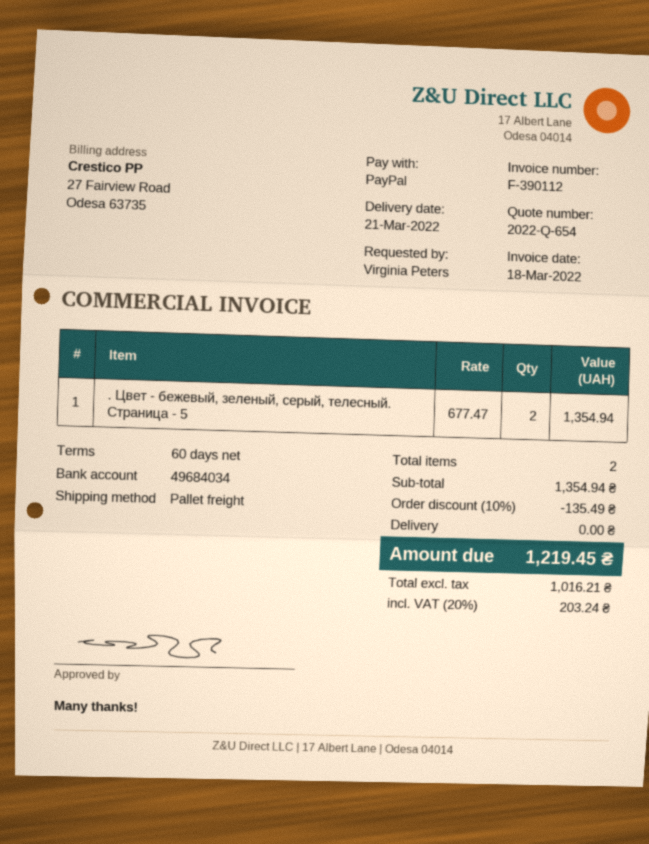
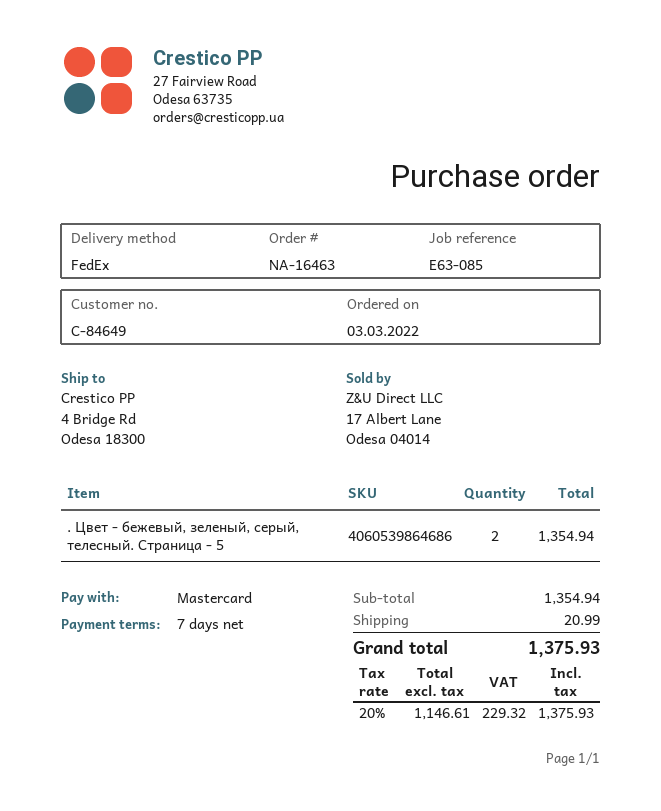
payment terms: 60 days -> 7 days
payment method: PayPal -> Mastercard
shipping method: pallet freight -> FedEx
discount: 10% = 135.49 -> none
shipping: 0.00 -> 20.99
net: 1016.21 -> 1146.61
tax: 20% = 203.24 -> 20% = 229.32
total: 1219.45 -> 1375.93

